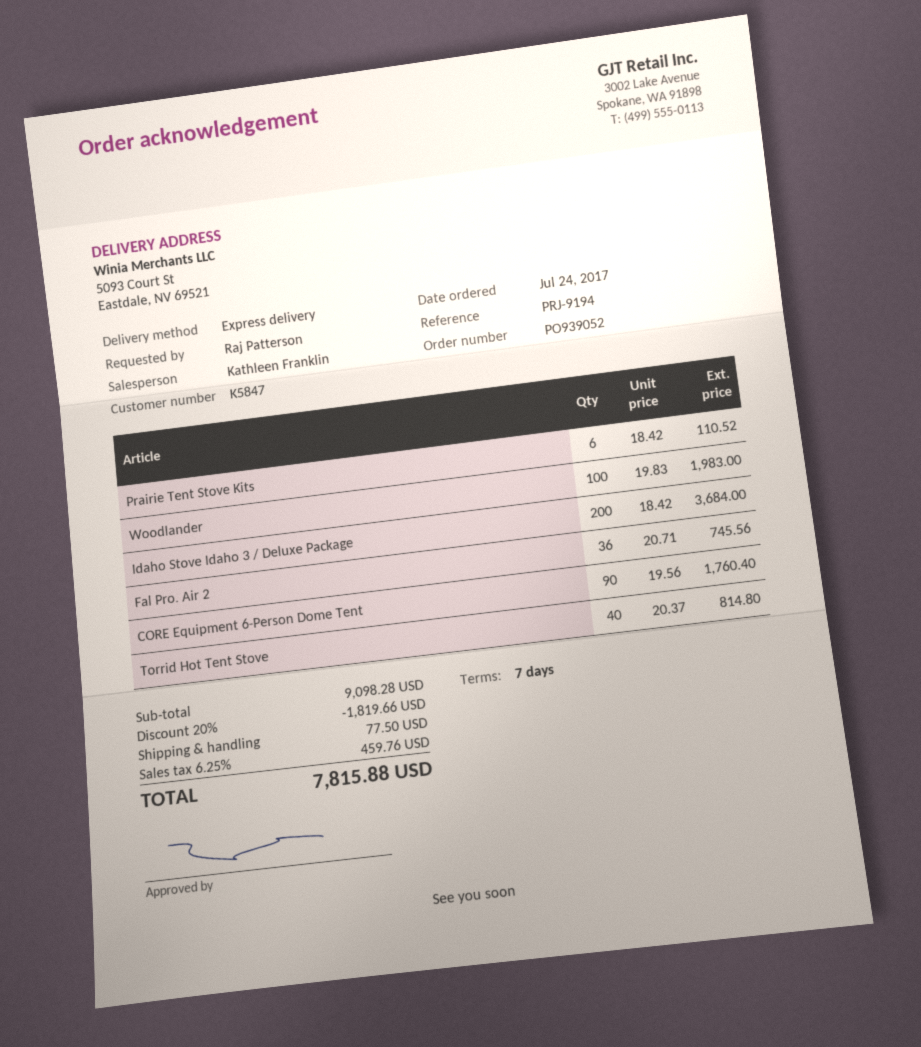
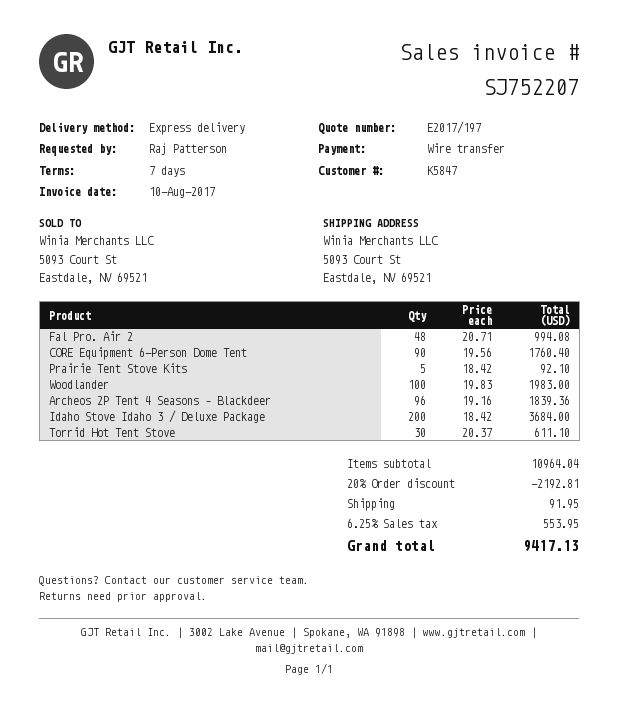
Prairie Tent Stove Kits: 6 x 18.42 = 110.52 -> 5 x 18.42 = 92.10
Fal Pro. Air 2: 36 x 20.71 = 745.56 -> 48 x 20.71 = 994.08
Torrid Hot Tent Stove: 40 x 20.37 = 814.80 -> 30 x 20.37 = 611.10
Archeos 2P Tent 4 Seasons – Blackdeer: none -> 96 x 19.16 = 1839.36
subtotal: 9098.28 -> 10964.04
discount: 20% = 1819.66 -> 20% = 2192.81
shipping: 77.50 -> 91.95
tax: 6.25% = 459.76 -> 6.25% = 553.95
total: 7815.88 -> 9417.13

